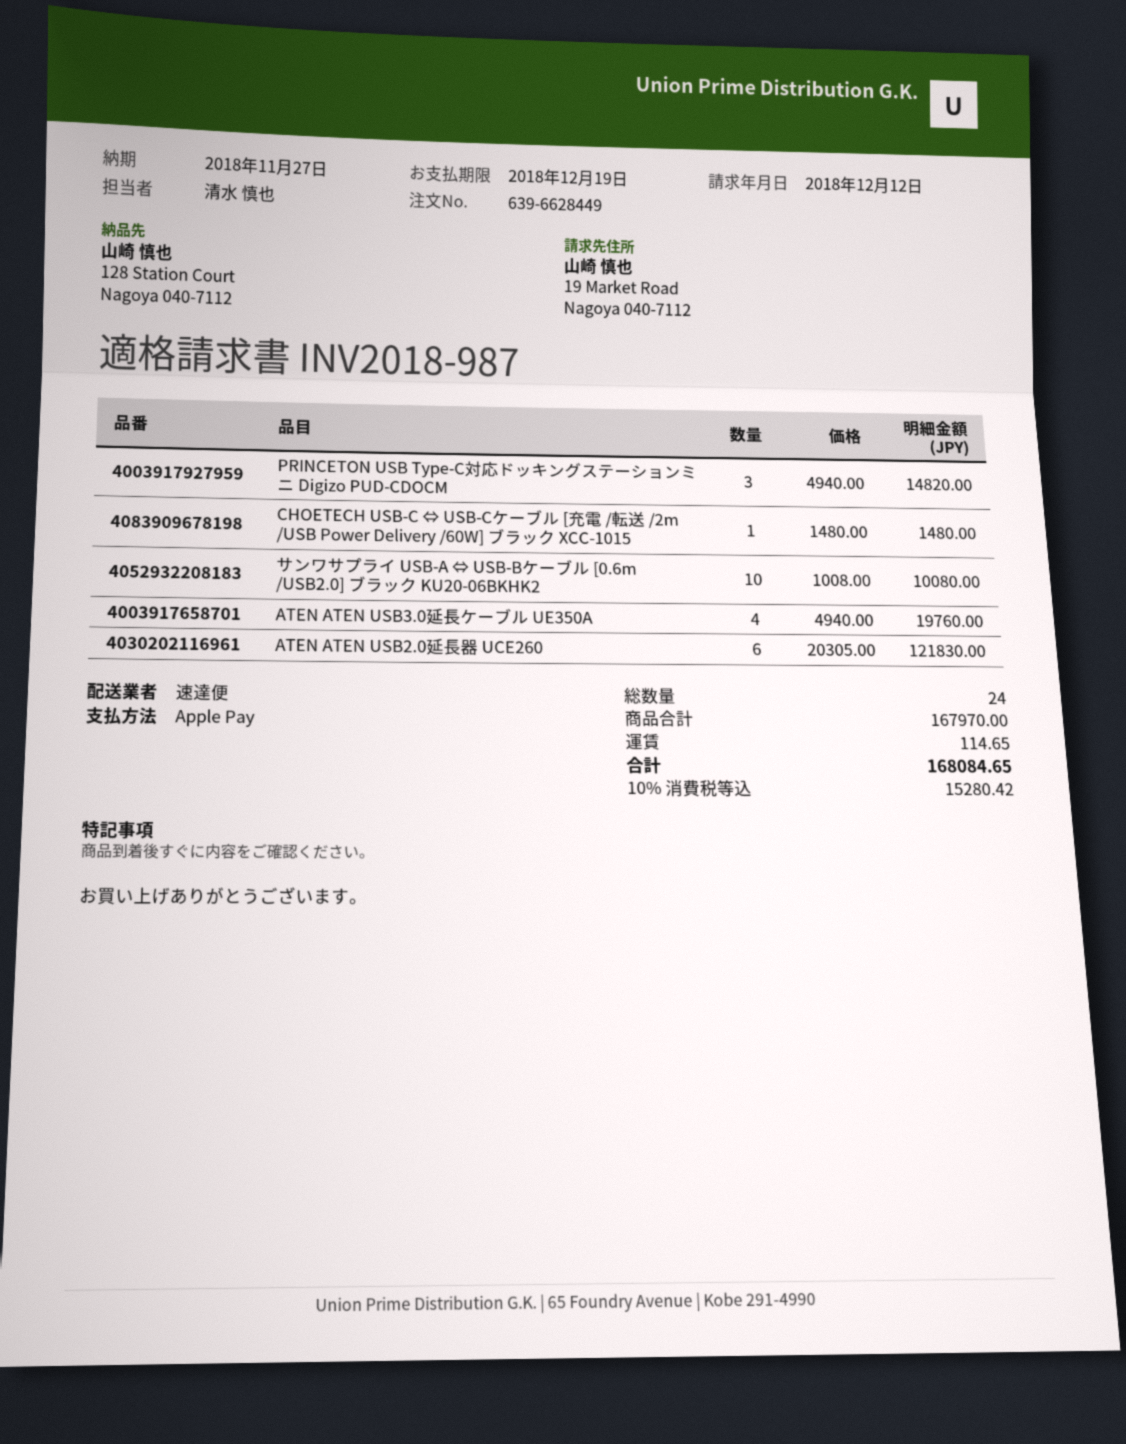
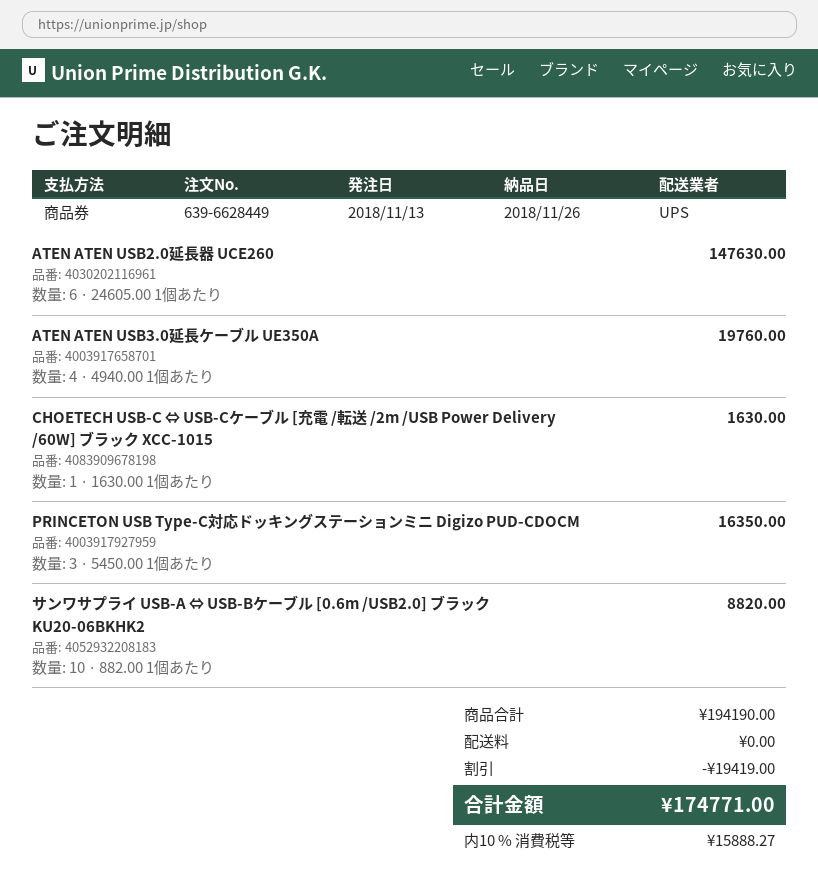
delivery date: 2018-11-27 -> 2018-11-26
payment method: Apple Pay -> gift card
shipping method: express -> UPS
PRINCETON USB Type-C対応ドッキングステーションミニ Digizo PUD-CDOCM: 3 x 4940.00 = 14820.00 -> 3 x 5450.00 = 16350.00
CHOETECH USB-C ⇔ USB-Cケーブル [充電 /転送 /2m /USB Power Delivery /60W] ブラック XCC-1015: 1 x 1480.00 = 1480.00 -> 1 x 1630.00 = 1630.00
サンワサプライ USB-A ⇔ USB-Bケーブル [0.6m /USB2.0] ブラック KU20-06BKHK2: 10 x 1008.00 = 10080.00 -> 10 x 882.00 = 8820.00
ATEN ATEN USB2.0延長器 UCE260: 6 x 20305.00 = 121830.00 -> 6 x 24605.00 = 147630.00
subtotal: 167970.00 -> 194190.00
discount: none -> 19419.00
shipping: 114.65 -> 0.00
tax: 10% = 15280.42 -> 10% = 15888.27
total: 168084.65 -> 174771.00

